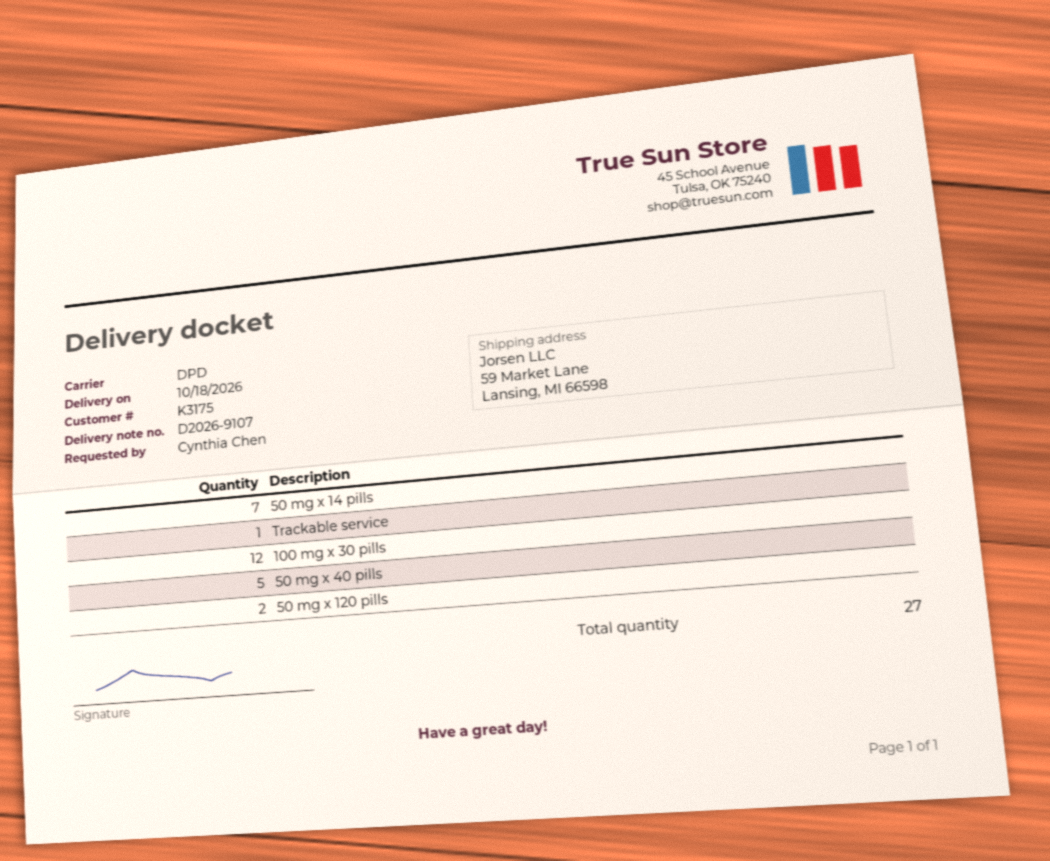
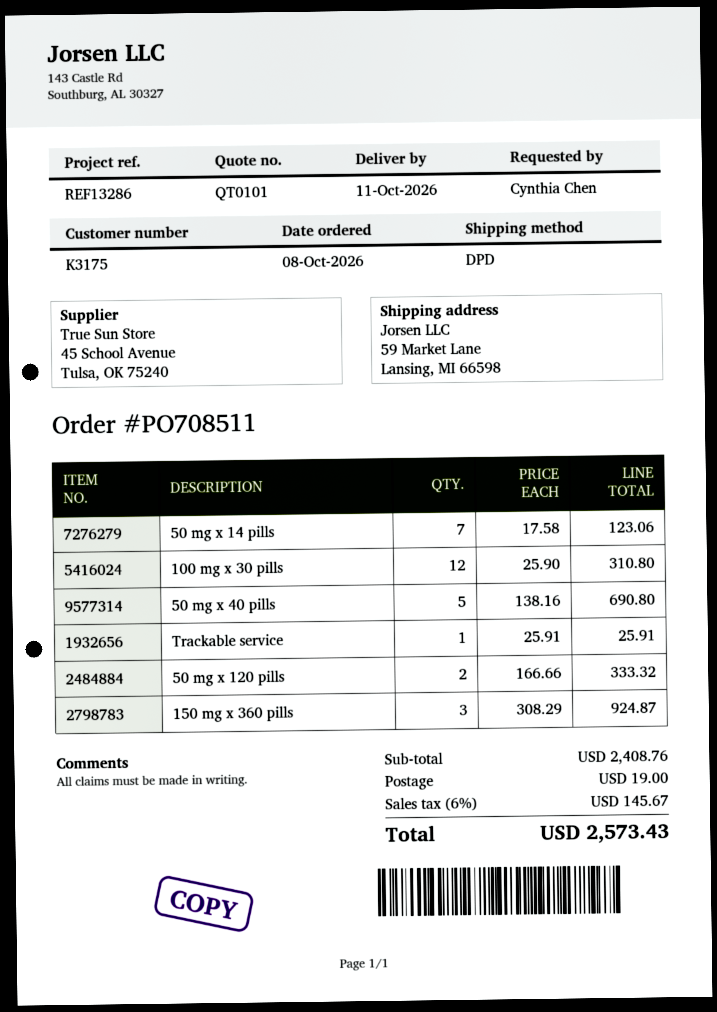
delivery date: 2026-10-18 -> 2026-10-11
150 mg x 360 pills: none -> 3

